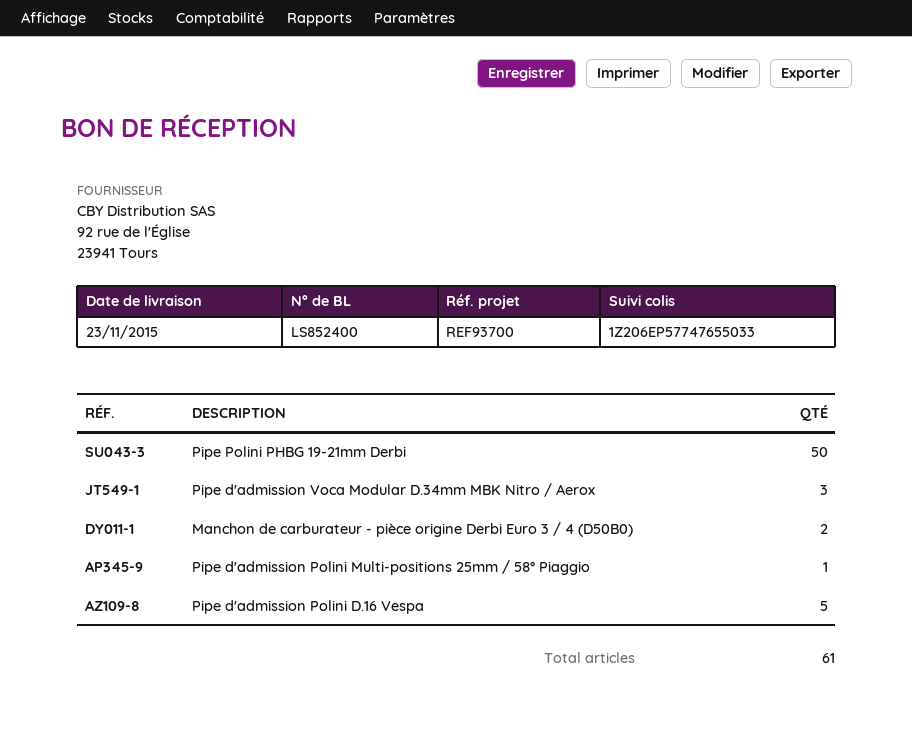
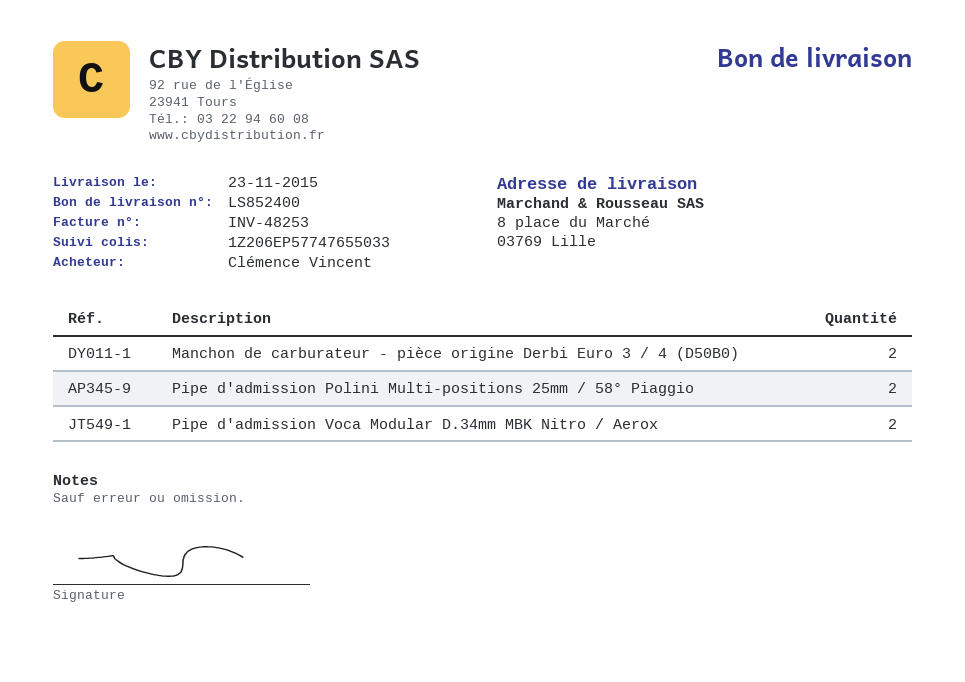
Pipe Polini PHBG 19-21mm Derbi: 50 -> none
Pipe d'admission Voca Modular D.34mm MBK Nitro / Aerox: 3 -> 2
Pipe d'admission Polini Multi-positions 25mm / 58° Piaggio: 1 -> 2
Pipe d'admission Polini D.16 Vespa: 5 -> none

